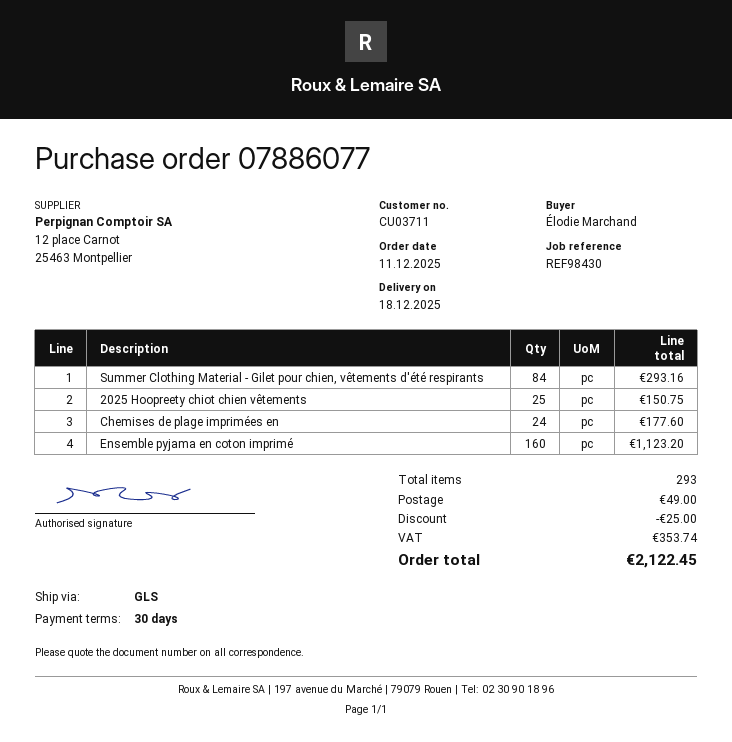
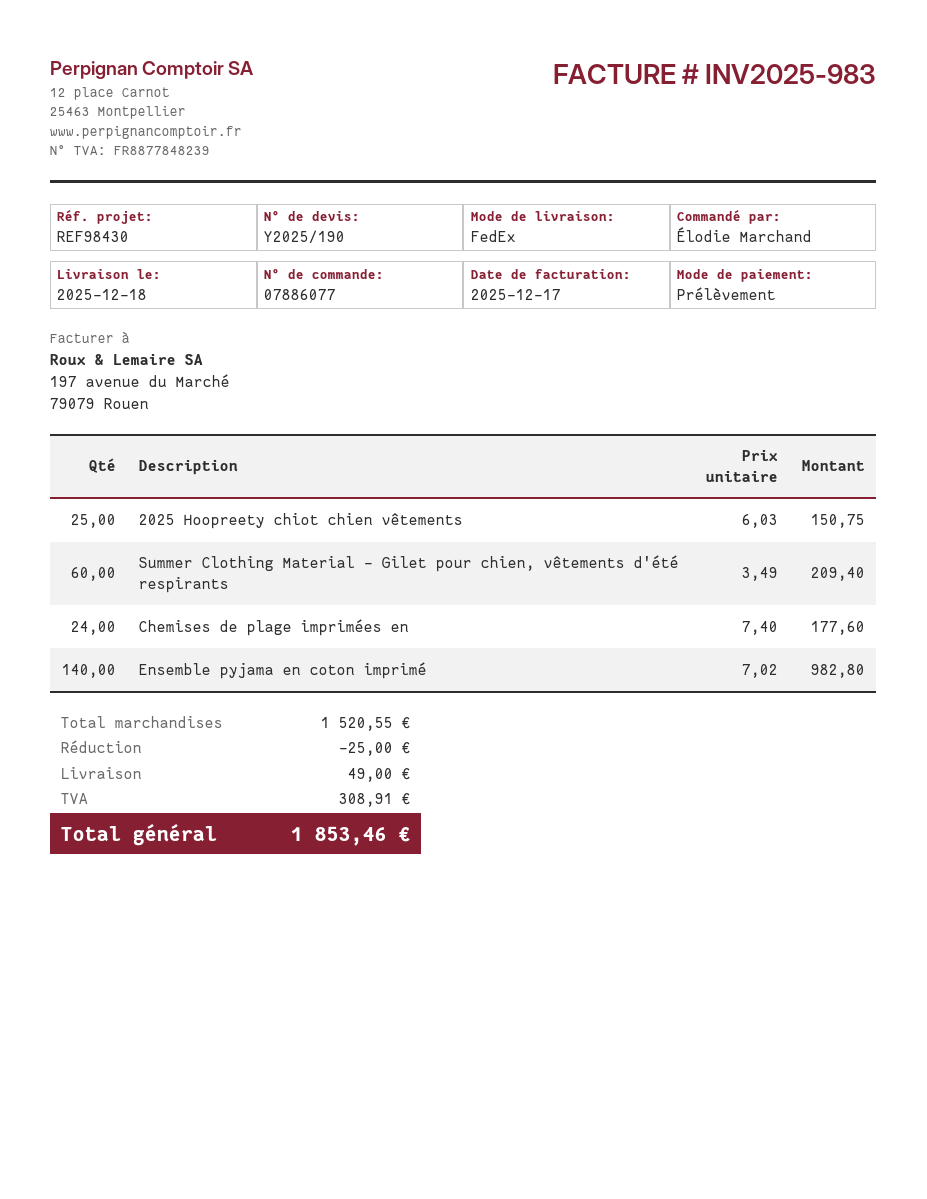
shipping method: GLS -> FedEx
Summer Clothing Material - Gilet pour chien, vêtements d'été respirants: 84 for 293.16 -> 60 for 209.40
Ensemble pyjama en coton imprimé: 160 for 1123.20 -> 140 for 982.80
tax: 353.74 -> 308.91
total: 2122.45 -> 1853.46

